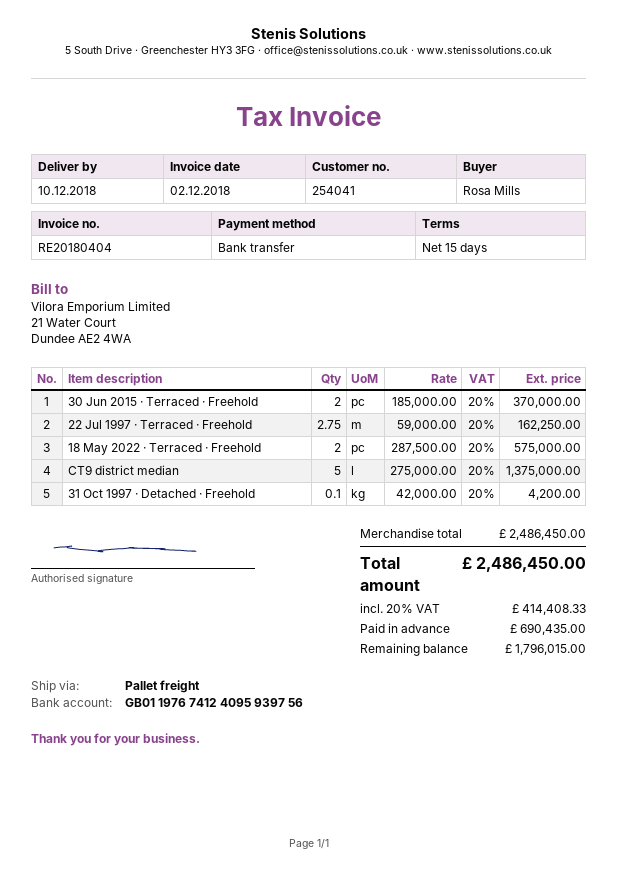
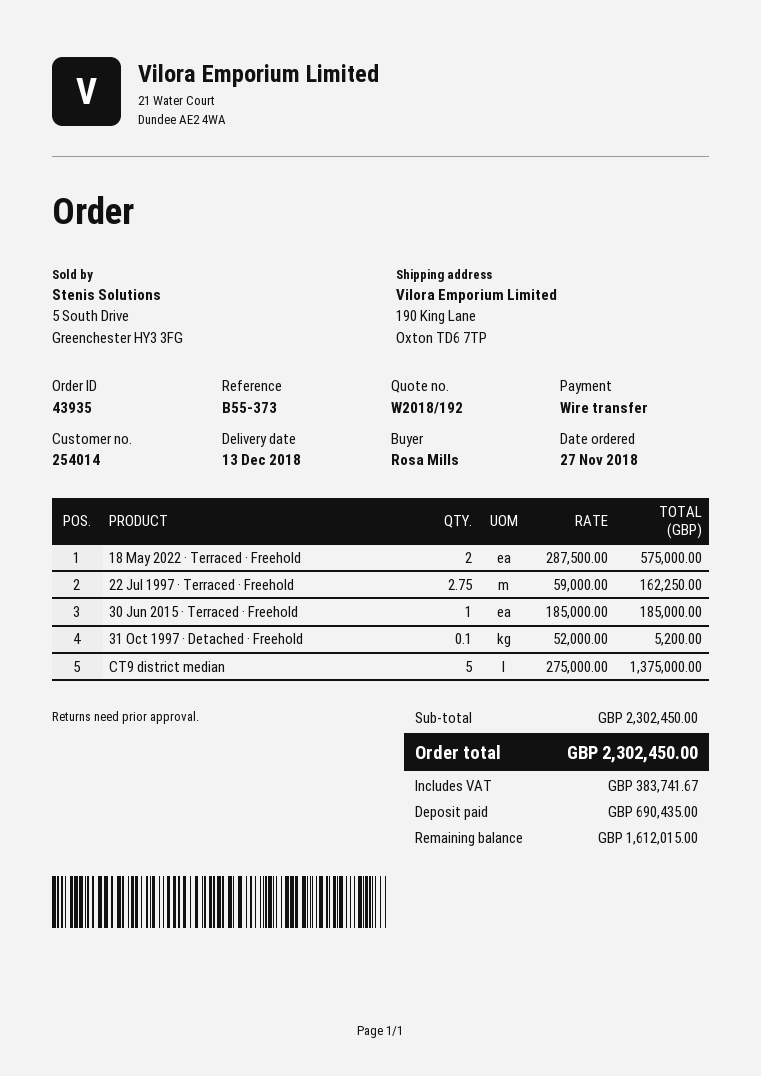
delivery date: 2018-12-10 -> 2018-12-13
customer number: 254041 -> 254014
30 Jun 2015 · Terraced · Freehold: 2 x 185000.00 = 370000.00 -> 1 x 185000.00 = 185000.00
31 Oct 1997 · Detached · Freehold: 0.1 x 42000.00 = 4200.00 -> 0.1 x 52000.00 = 5200.00
subtotal: 2486450.00 -> 2302450.00
tax: 414408.33 -> 383741.67
total: 2486450.00 -> 2302450.00
balance: 1796015.00 -> 1612015.00

